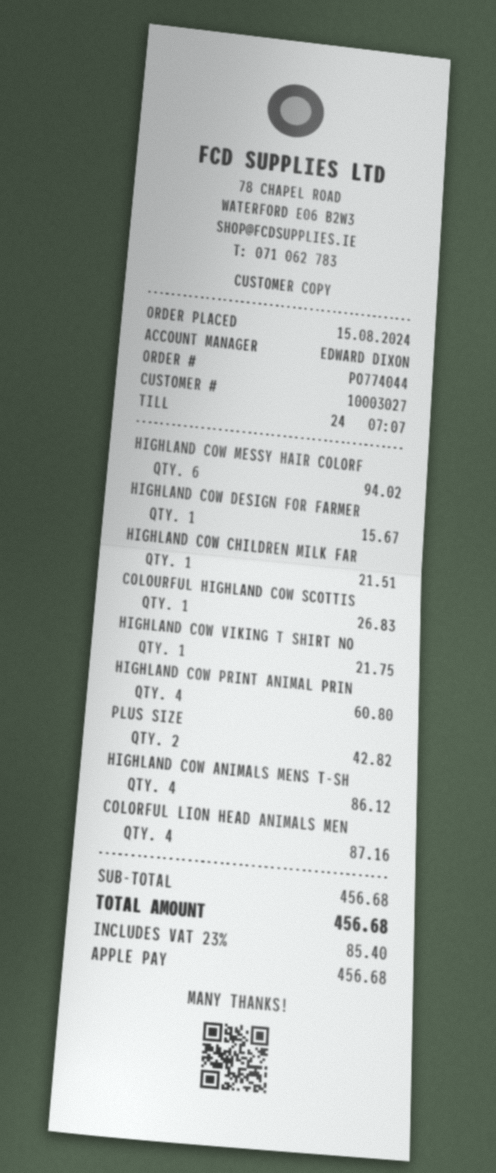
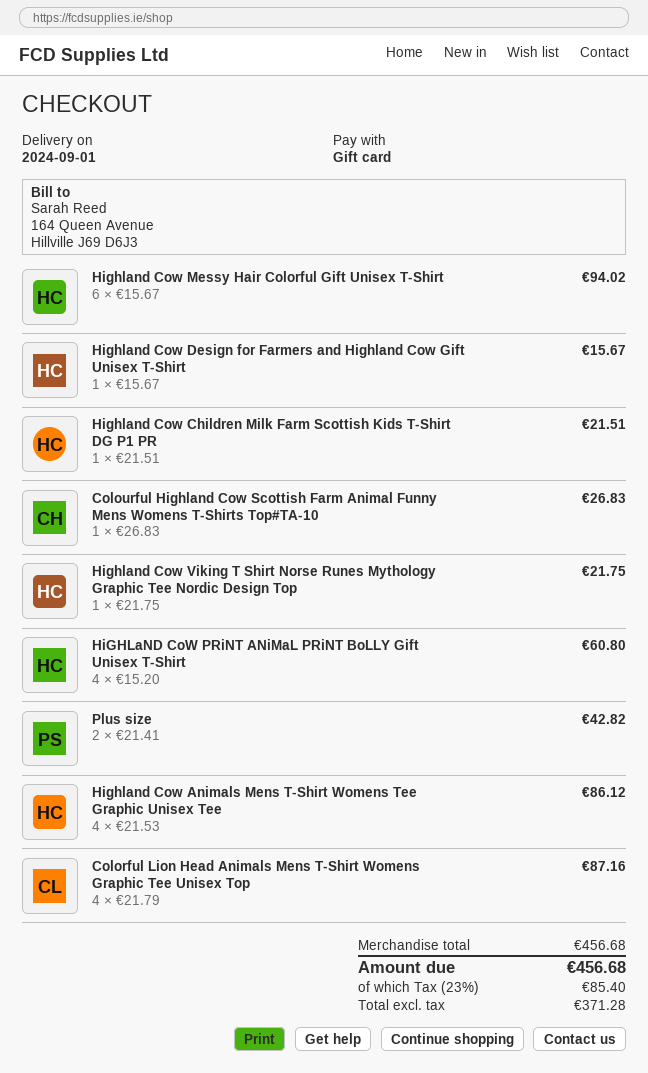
payment method: Apple Pay -> gift card

